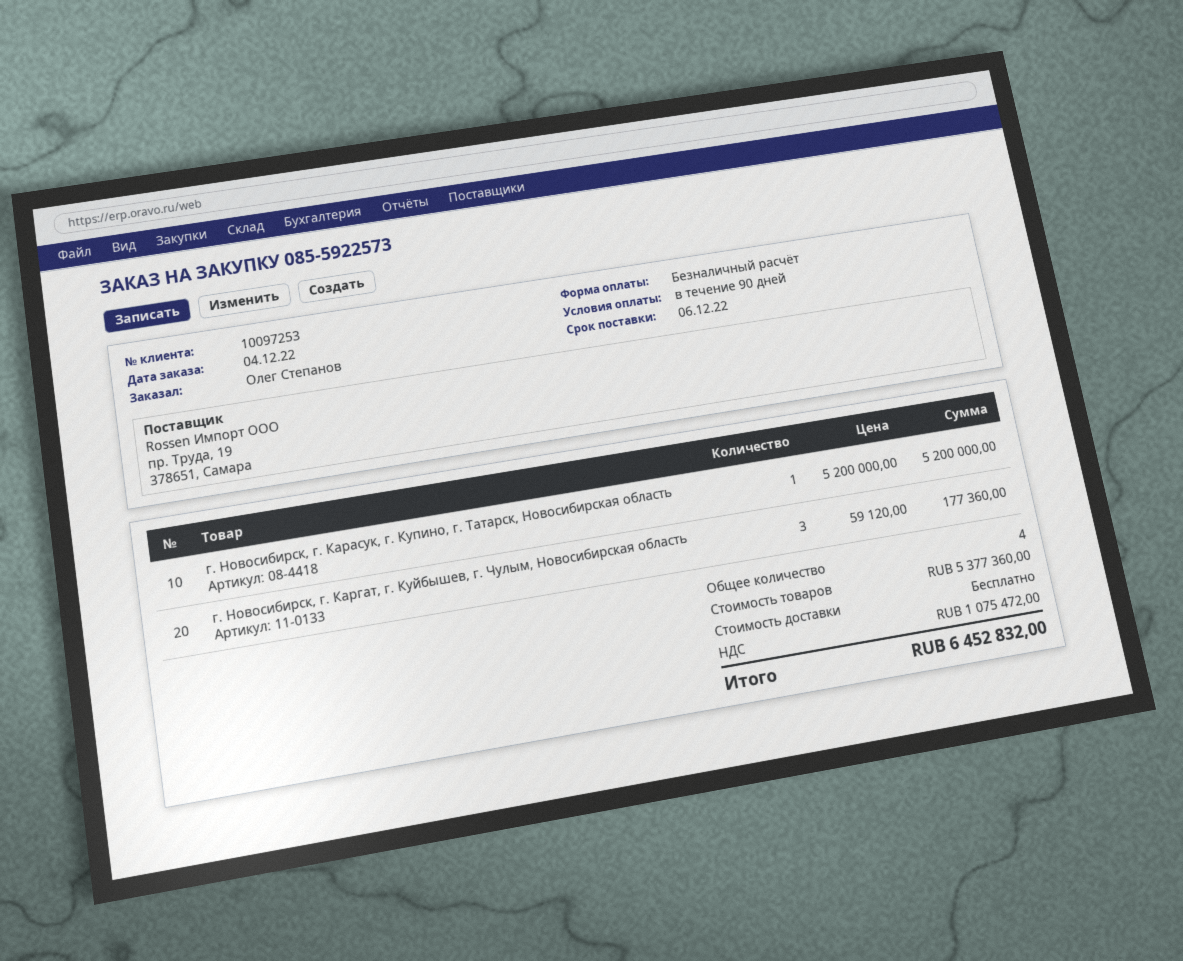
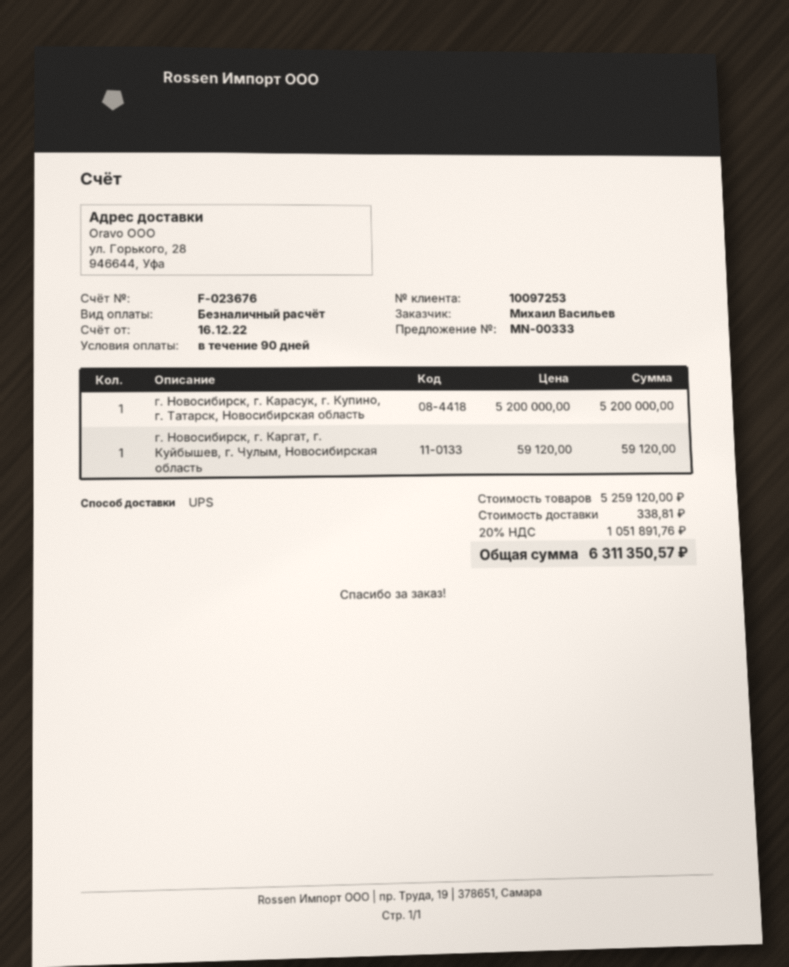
ordered by: Олег Степанов -> Михаил Васильев
г. Новосибирск, г. Каргат, г. Куйбышев, г. Чулым, Новосибирская область: 3 x 59120.00 = 177360.00 -> 1 x 59120.00 = 59120.00
subtotal: 5377360.00 -> 5259120.00
shipping: 0.00 -> 338.81
tax: 1075472.00 -> 1051891.76
total: 6452832.00 -> 6311350.57

